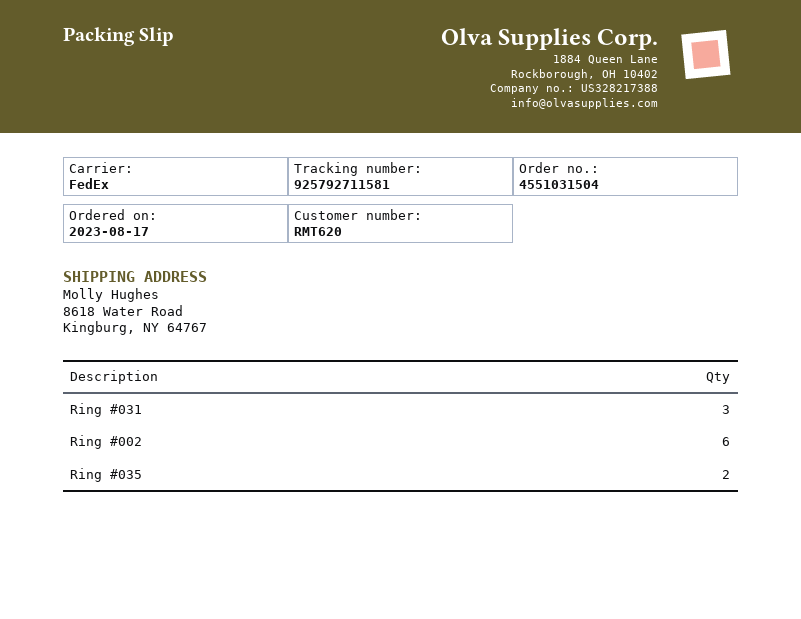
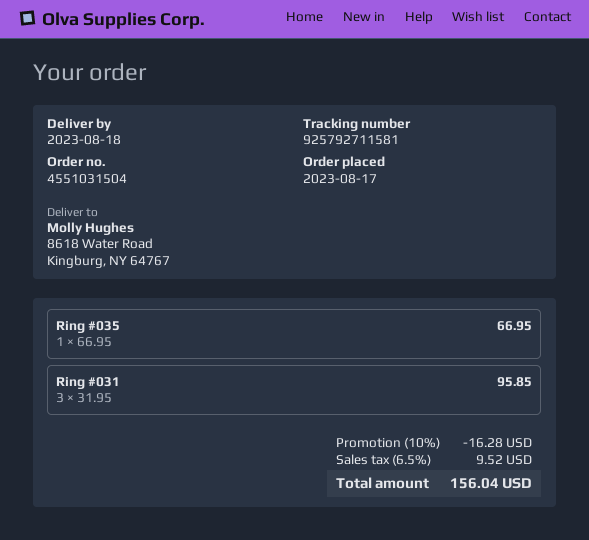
Ring #002: 6 -> none
Ring #035: 2 -> 1

